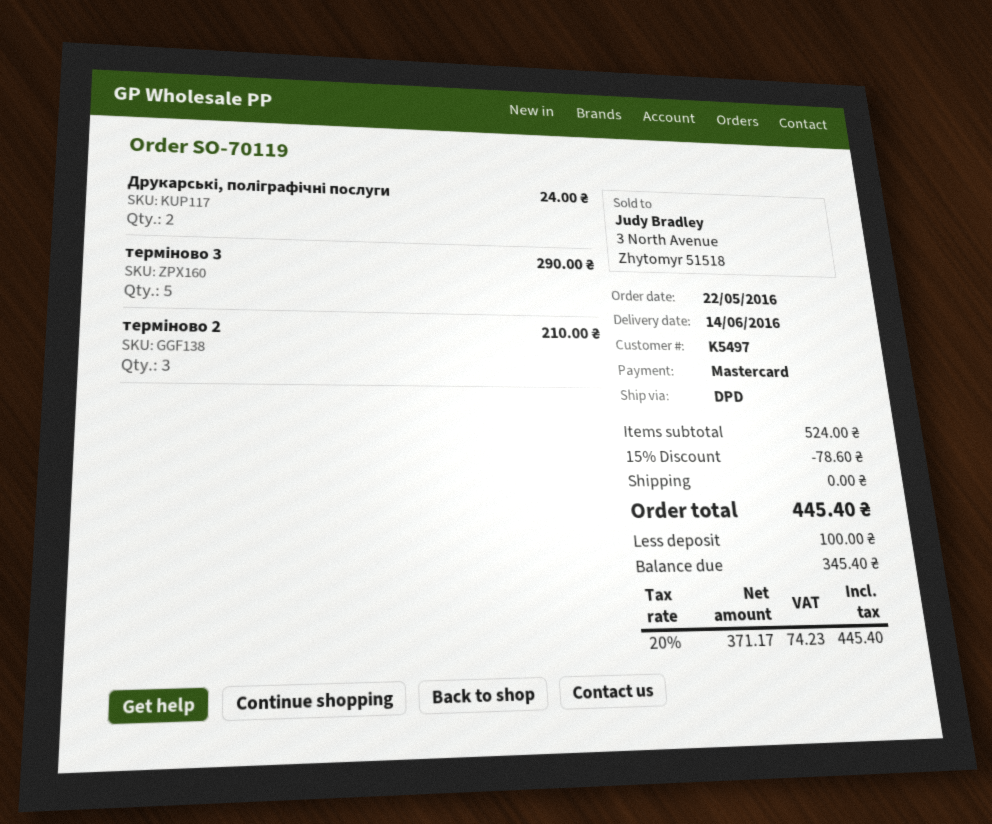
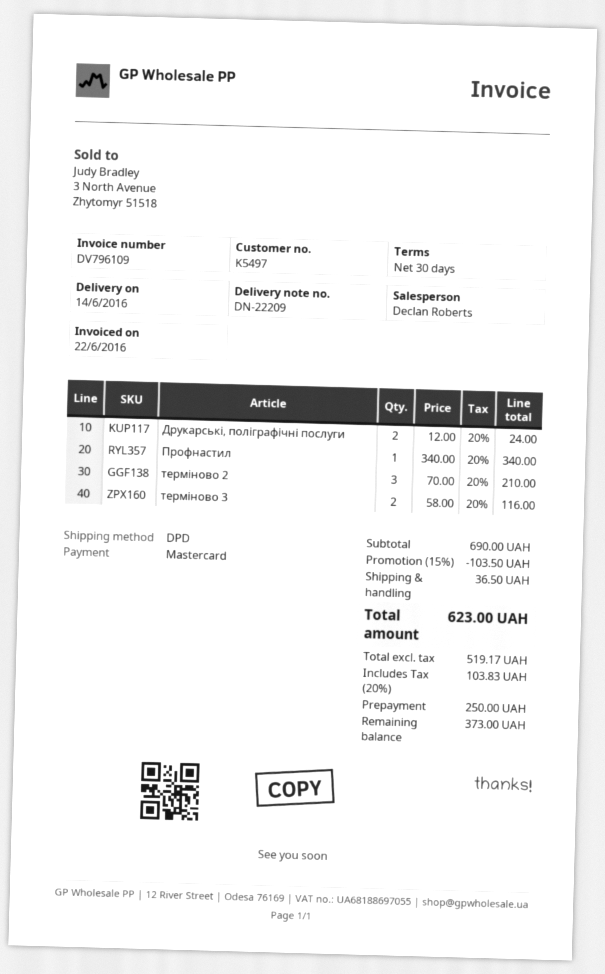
терміново 3: 5 for 290.00 -> 2 for 116.00
Профнастил: none -> 1 for 340.00
subtotal: 524.00 -> 690.00
discount: 15% = 78.60 -> 15% = 103.50
shipping: 0.00 -> 36.50
net: 371.17 -> 519.17
tax: 20% = 74.23 -> 20% = 103.83
total: 445.40 -> 623.00
deposit: 100.00 -> 250.00
balance: 345.40 -> 373.00

